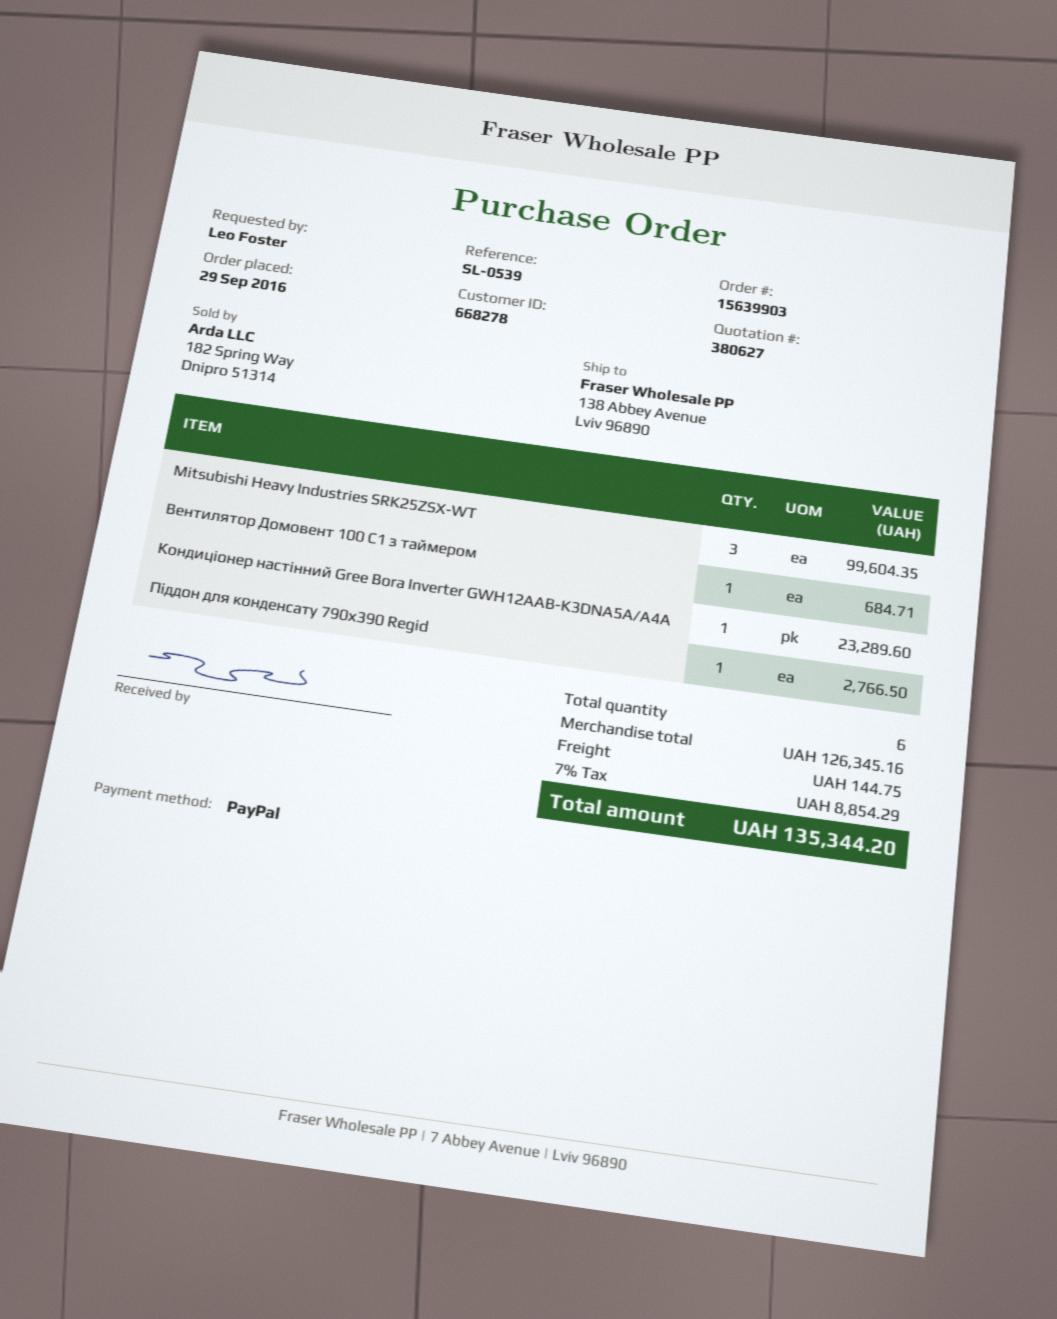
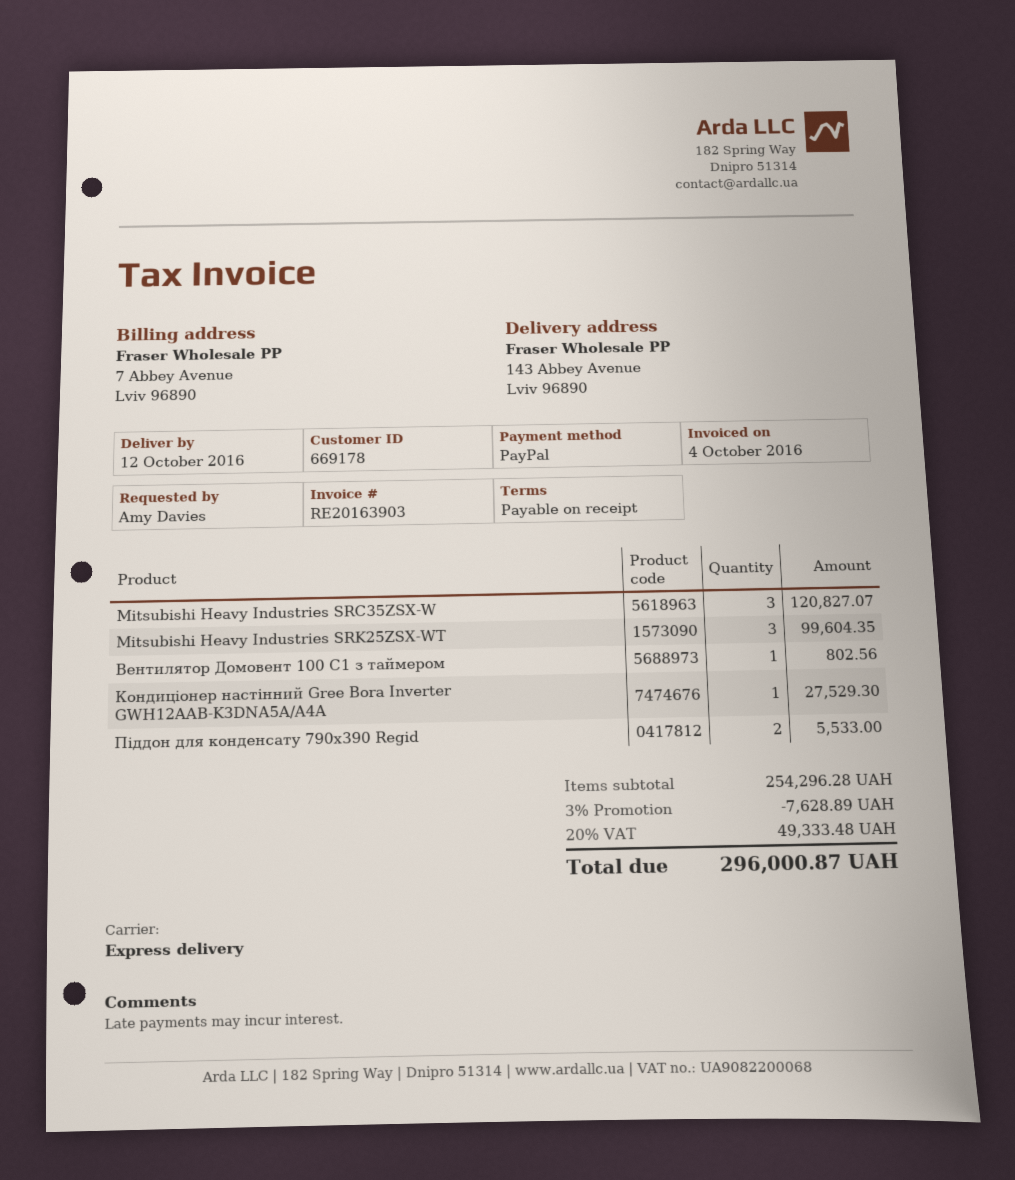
customer number: 668278 -> 669178
ordered by: Leo Foster -> Amy Davies
ship to: 138 Abbey Avenue, Lviv 96890 -> 143 Abbey Avenue, Lviv 96890
Вентилятор Домовент 100 С1 з таймером: 1 for 684.71 -> 1 for 802.56
Кондиціонер настінний Gree Bora Inverter GWH12AAB-K3DNA5A/A4A: 1 for 23289.60 -> 1 for 27529.30
Піддон для конденсату 790х390 Regid: 1 for 2766.50 -> 2 for 5533.00
Mitsubishi Heavy Industries SRC35ZSX-W: none -> 3 for 120827.07
subtotal: 126345.16 -> 254296.28
discount: none -> 3% = 7628.89
shipping: 144.75 -> none
tax: 7% = 8854.29 -> 20% = 49333.48
total: 135344.20 -> 296000.87

